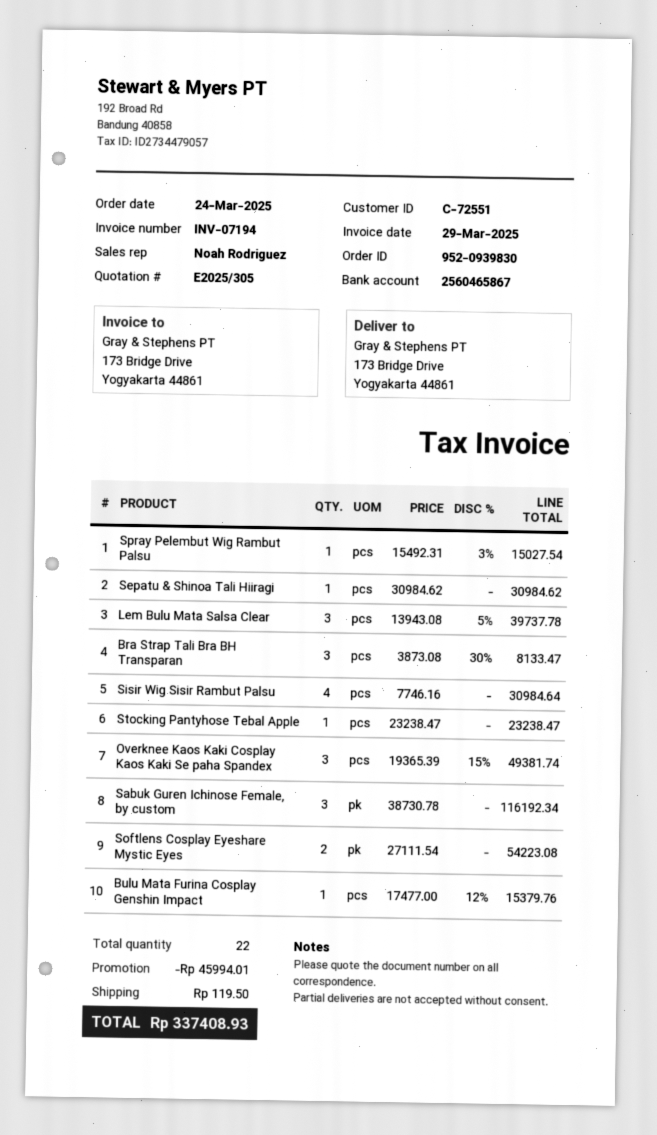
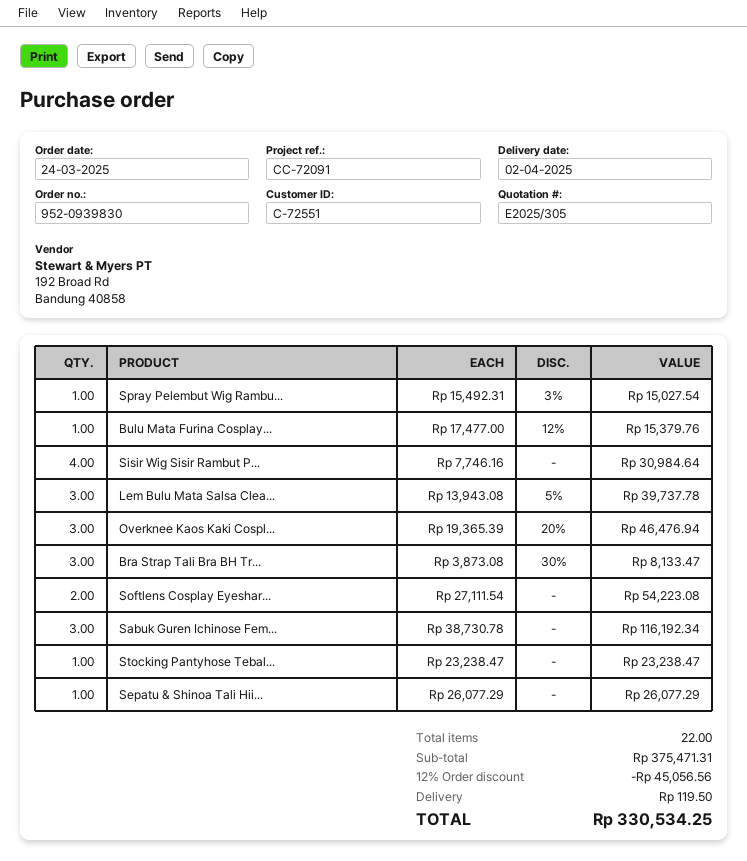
Sepatu & Shinoa Tali Hiiragi: 1 x 30984.62 = 30984.62 -> 1 x 26077.29 = 26077.29
Overknee Kaos Kaki Cosplay Kaos Kaki Se paha Spandex: 3 x 19365.39 - 15% = 49381.74 -> 3 x 19365.39 - 20% = 46476.94
discount: 45994.01 -> 45056.56
total: 337408.93 -> 330534.25

